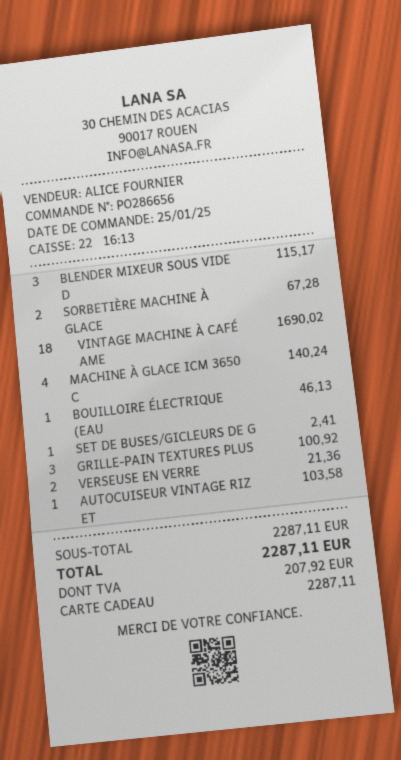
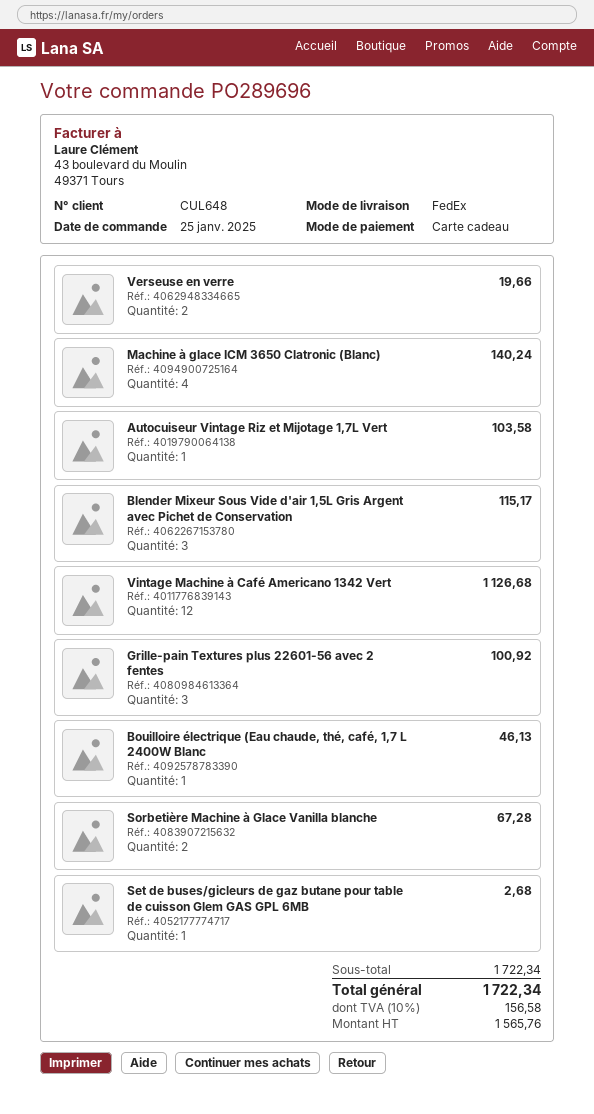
order number: PO286656 -> PO289696
VINTAGE MACHINE À CAFÉ AME: 18 for 1690.02 -> 12 for 1126.68
SET DE BUSES/GICLEURS DE G: 1 for 2.41 -> 1 for 2.68
VERSEUSE EN VERRE: 2 for 21.36 -> 2 for 19.66
subtotal: 2287.11 -> 1722.34
tax: 207.92 -> 156.58
total: 2287.11 -> 1722.34

